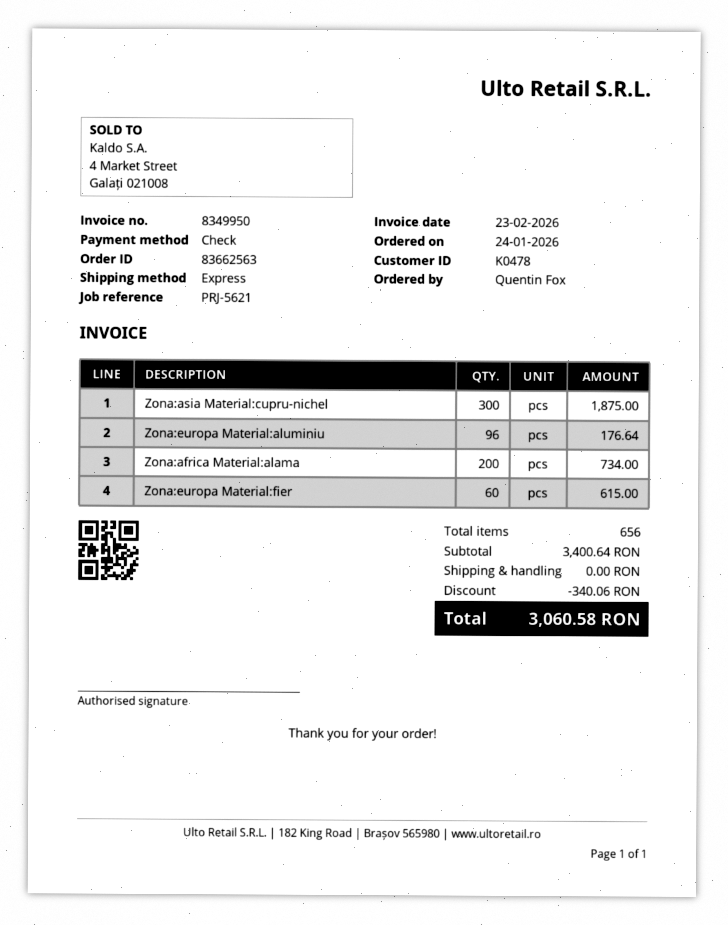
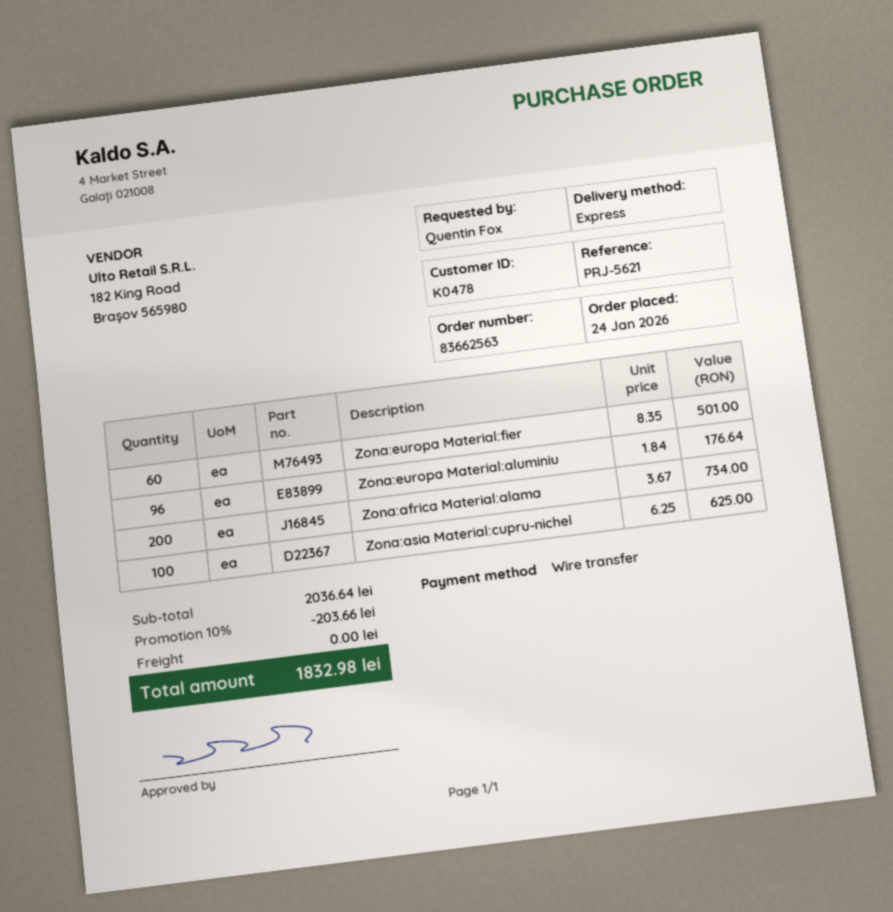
payment method: cheque -> bank transfer
Zona:asia Material:cupru-nichel: 300 for 1875.00 -> 100 for 625.00
Zona:europa Material:fier: 60 for 615.00 -> 60 for 501.00
subtotal: 3400.64 -> 2036.64
discount: 340.06 -> 203.66
total: 3060.58 -> 1832.98

